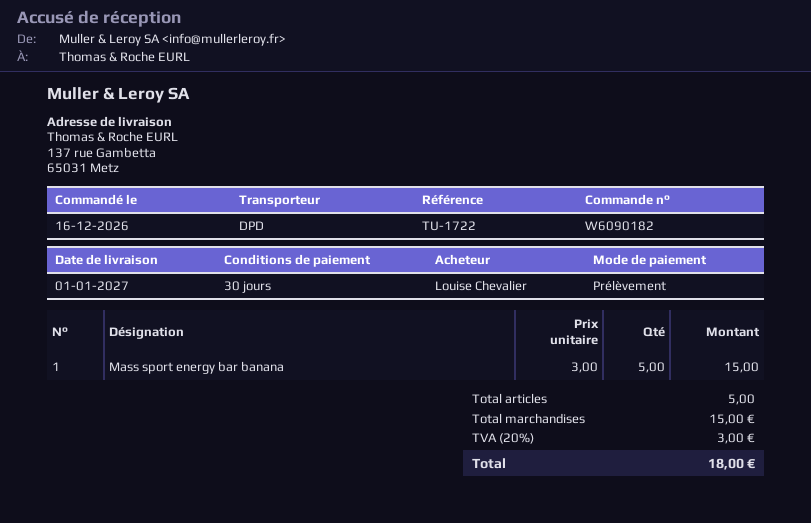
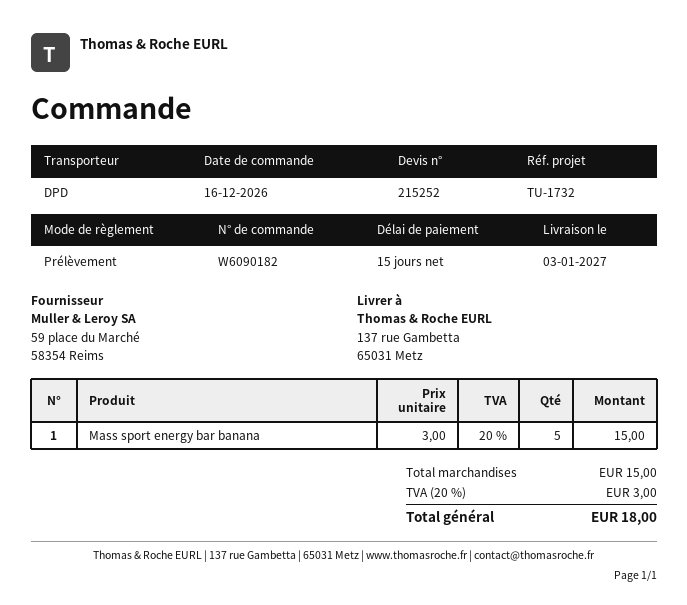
delivery date: 2027-01-01 -> 2027-01-03
payment terms: 30 days -> 15 days
reference: TU-1722 -> TU-1732

